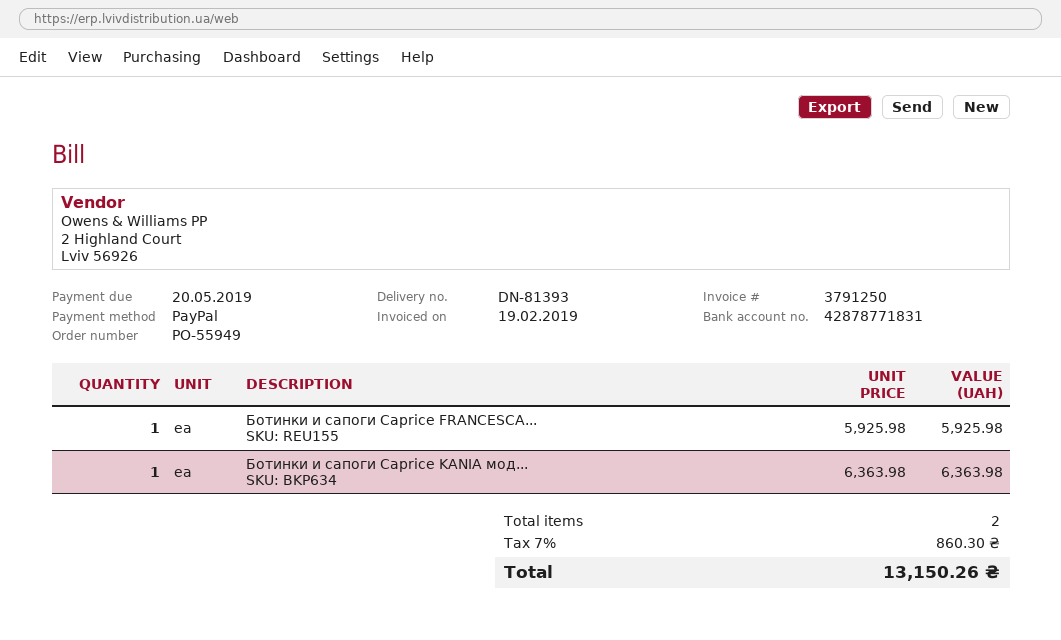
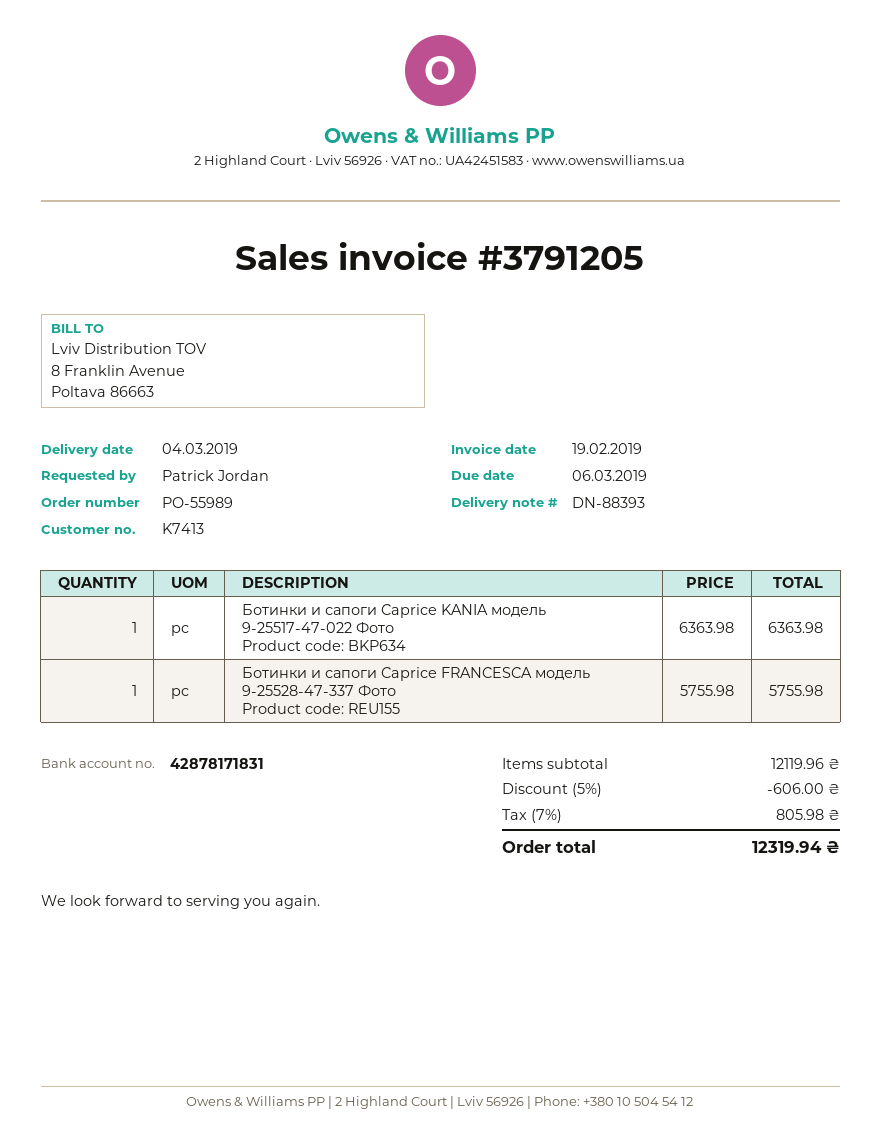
order number: PO-55949 -> PO-55989
delivery note number: DN-81393 -> DN-88393
invoice number: 3791250 -> 3791205
due date: 2019-05-20 -> 2019-03-06
bank account: 42878771831 -> 42878171831
Ботинки и сапоги Caprice FRANCESCA...: 1 x 5925.98 = 5925.98 -> 1 x 5755.98 = 5755.98
discount: none -> 5% = 606.00
tax: 7% = 860.30 -> 7% = 805.98
total: 13150.26 -> 12319.94

